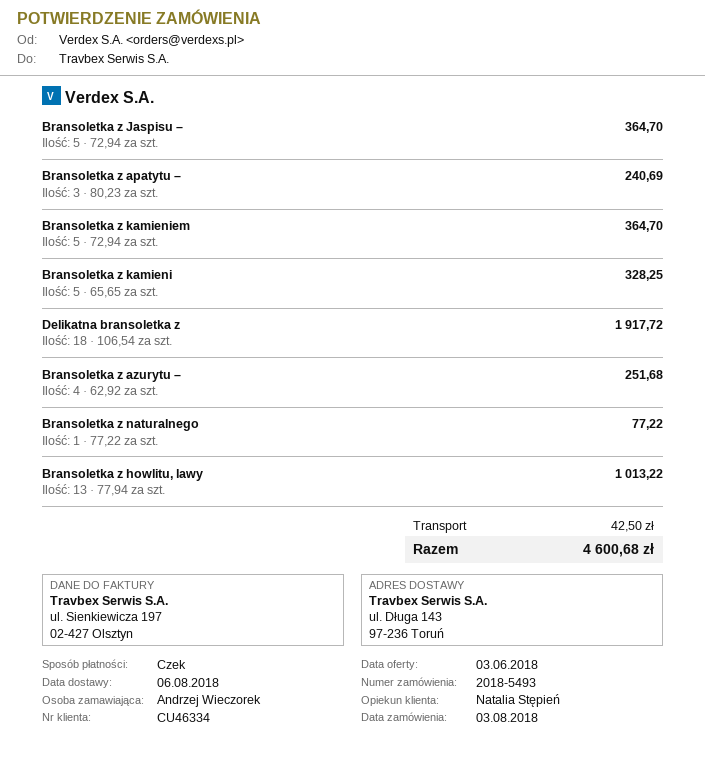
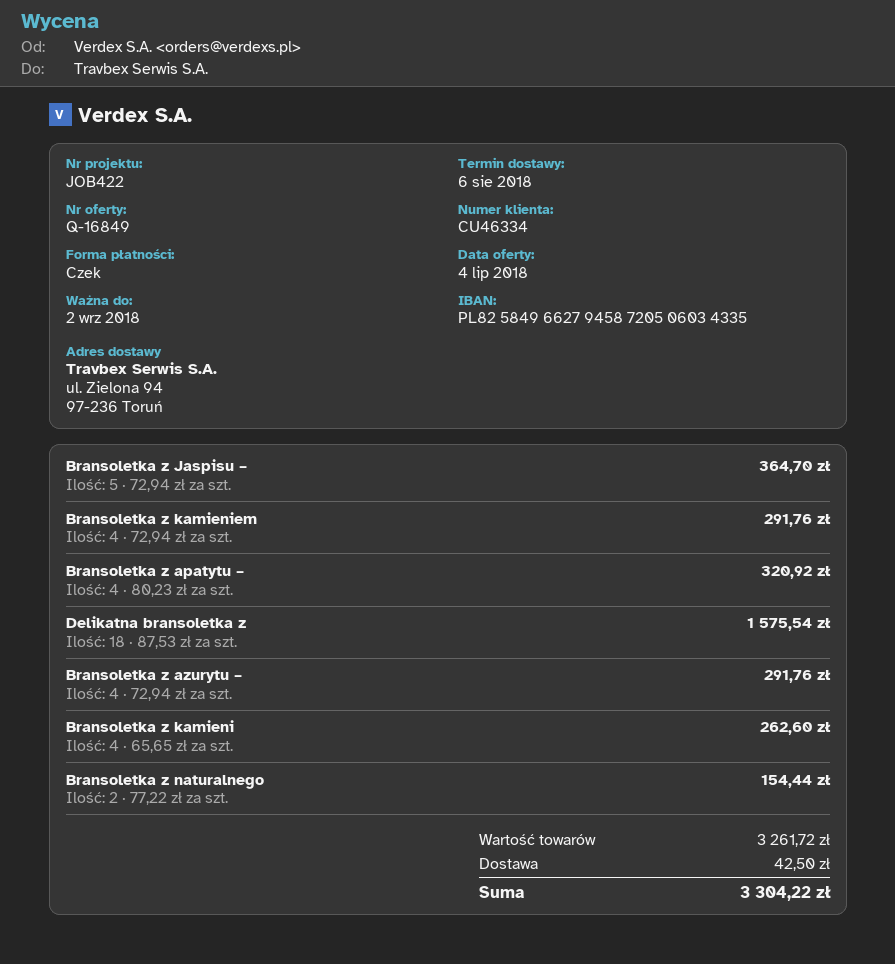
quote date: 2018-06-03 -> 2018-07-04
ship to: ul. Długa 143, 97-236 Toruń -> ul. Zielona 94, 97-236 Toruń
Bransoletka z apatytu –: 3 x 80.23 = 240.69 -> 4 x 80.23 = 320.92
Bransoletka z kamieniem: 5 x 72.94 = 364.70 -> 4 x 72.94 = 291.76
Bransoletka z kamieni: 5 x 65.65 = 328.25 -> 4 x 65.65 = 262.60
Delikatna bransoletka z: 18 x 106.54 = 1917.72 -> 18 x 87.53 = 1575.54
Bransoletka z azurytu –: 4 x 62.92 = 251.68 -> 4 x 72.94 = 291.76
Bransoletka z naturalnego: 1 x 77.22 = 77.22 -> 2 x 77.22 = 154.44
Bransoletka z howlitu, lawy: 13 x 77.94 = 1013.22 -> none
total: 4600.68 -> 3304.22

